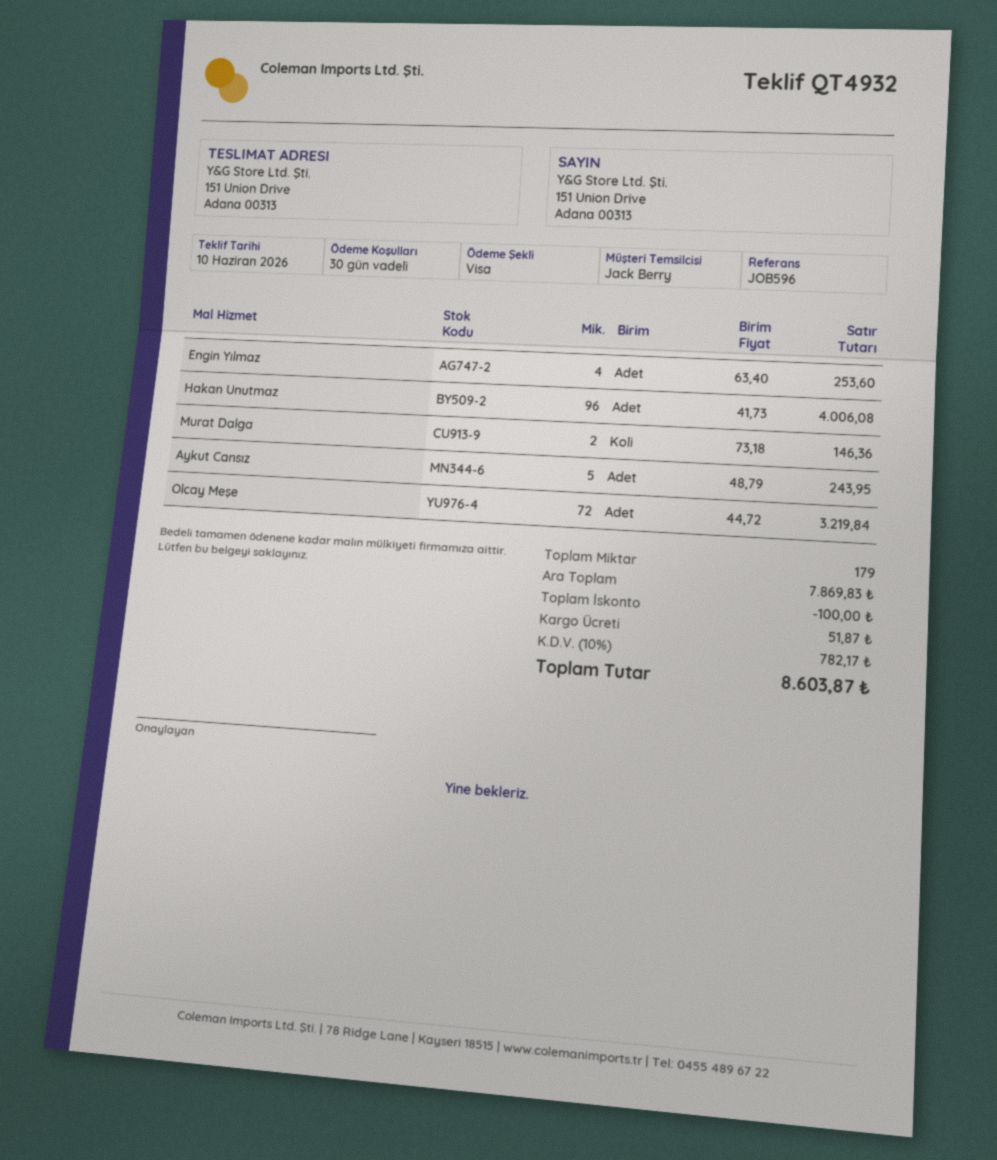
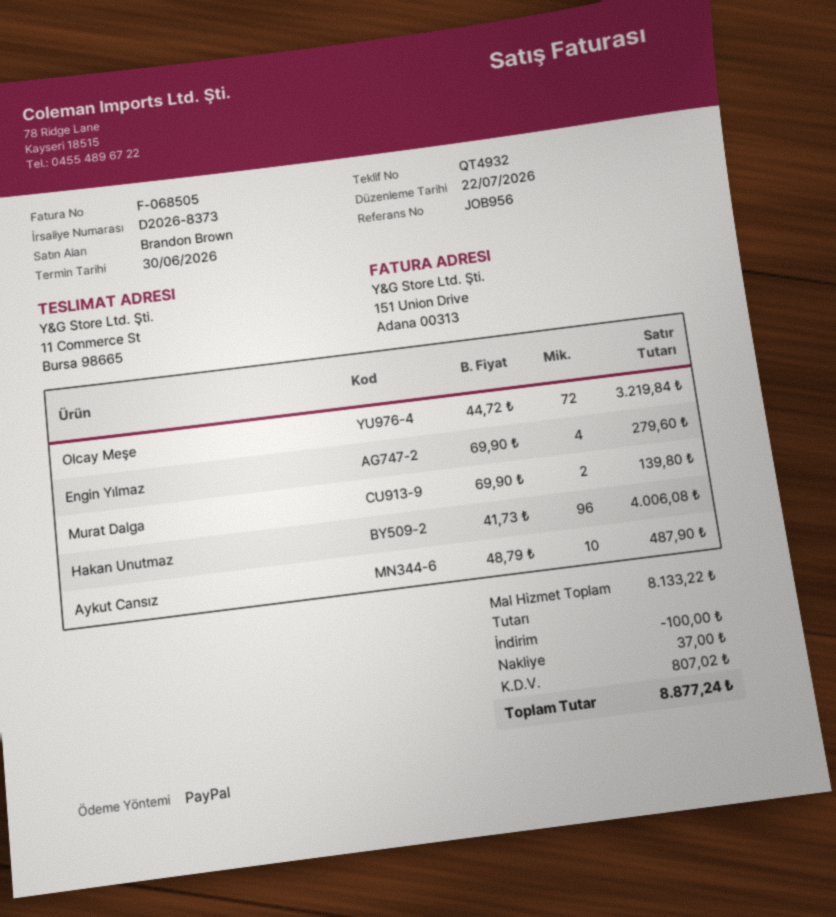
reference: JOB596 -> JOB956
payment method: Visa -> PayPal
ship to: 151 Union Drive, Adana 00313 -> 11 Commerce St, Bursa 98665
Engin Yılmaz: 4 x 63.40 = 253.60 -> 4 x 69.90 = 279.60
Murat Dalga: 2 x 73.18 = 146.36 -> 2 x 69.90 = 139.80
Aykut Cansız: 5 x 48.79 = 243.95 -> 10 x 48.79 = 487.90
subtotal: 7869.83 -> 8133.22
shipping: 51.87 -> 37.00
tax: 782.17 -> 807.02
total: 8603.87 -> 8877.24

